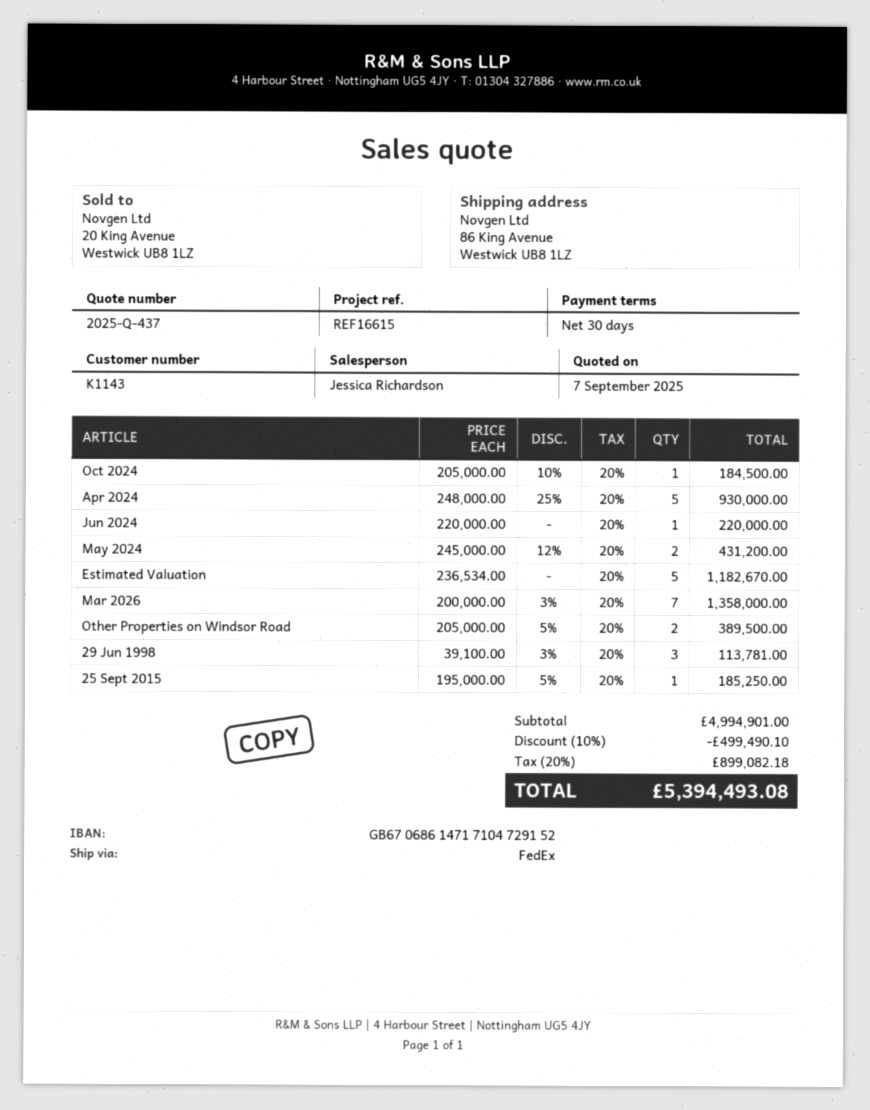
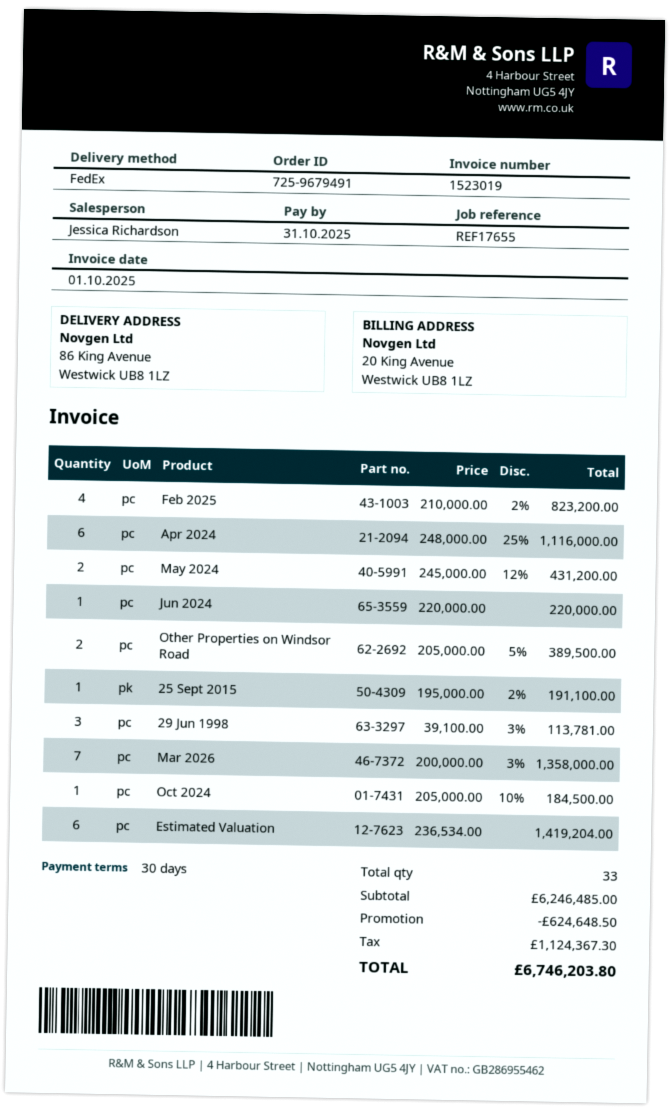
reference: REF16615 -> REF17655
Apr 2024: 5 x 248000.00 - 25% = 930000.00 -> 6 x 248000.00 - 25% = 1116000.00
Estimated Valuation: 5 x 236534.00 = 1182670.00 -> 6 x 236534.00 = 1419204.00
25 Sept 2015: 1 x 195000.00 - 5% = 185250.00 -> 1 x 195000.00 - 2% = 191100.00
Feb 2025: none -> 4 x 210000.00 - 2% = 823200.00
subtotal: 4994901.00 -> 6246485.00
discount: 499490.10 -> 624648.50
tax: 899082.18 -> 1124367.30
total: 5394493.08 -> 6746203.80

